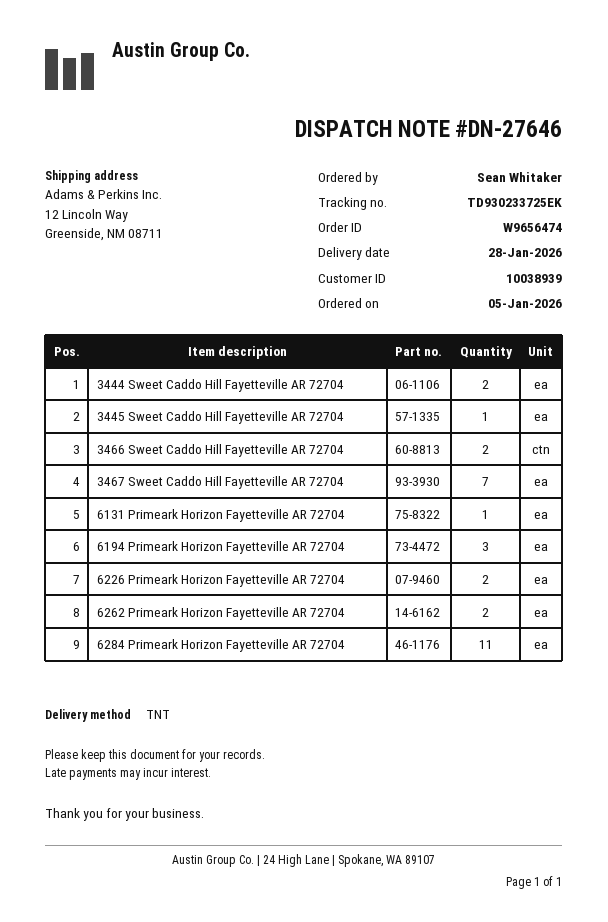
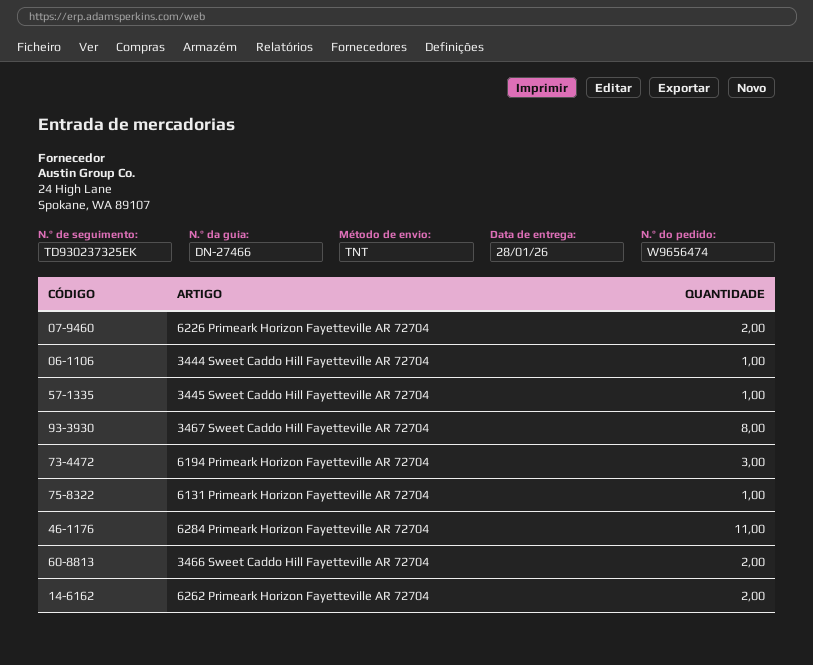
delivery note number: DN-27646 -> DN-27466
tracking number: TD930233725EK -> TD930237325EK
3444 Sweet Caddo Hill Fayetteville AR 72704: 2 -> 1
3467 Sweet Caddo Hill Fayetteville AR 72704: 7 -> 8

